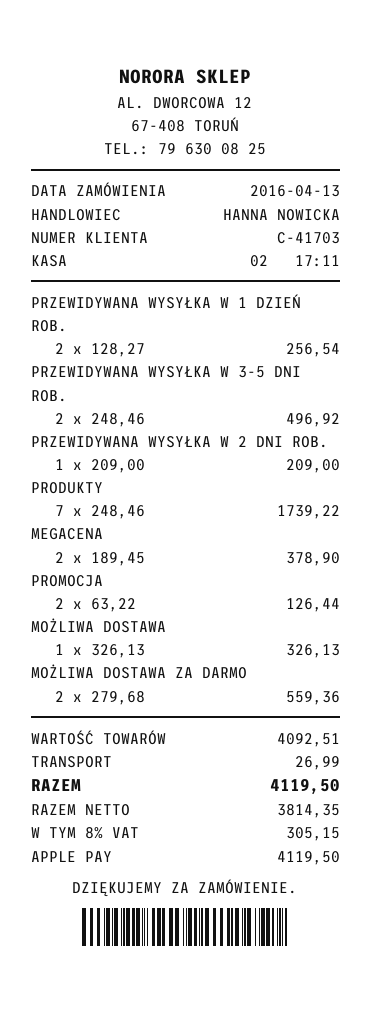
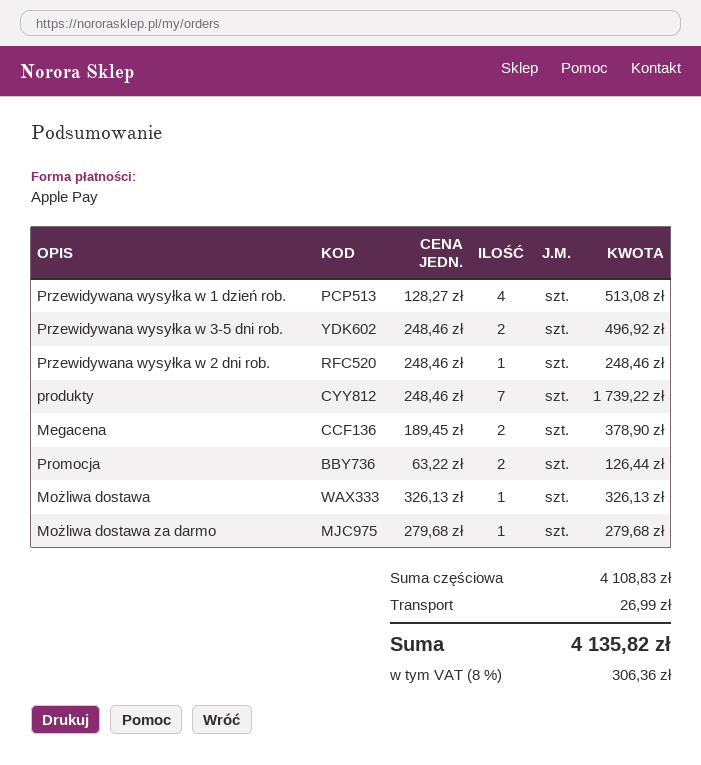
PRZEWIDYWANA WYSYŁKA W 1 DZIEŃ ROB.: 2 x 128.27 = 256.54 -> 4 x 128.27 = 513.08
PRZEWIDYWANA WYSYŁKA W 2 DNI ROB.: 1 x 209.00 = 209.00 -> 1 x 248.46 = 248.46
MOŻLIWA DOSTAWA ZA DARMO: 2 x 279.68 = 559.36 -> 1 x 279.68 = 279.68
subtotal: 4092.51 -> 4108.83
tax: 8% = 305.15 -> 8% = 306.36
total: 4119.50 -> 4135.82

